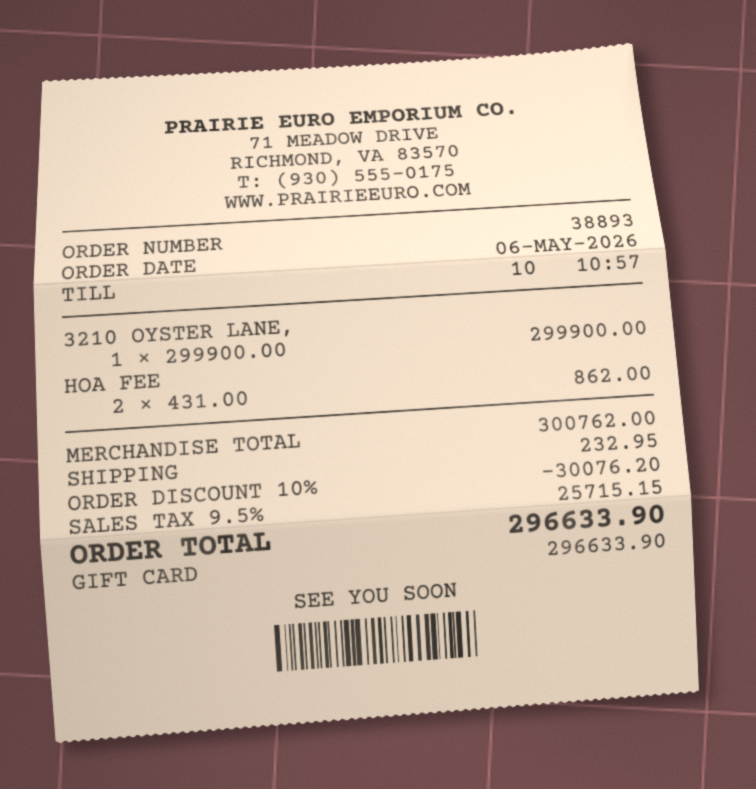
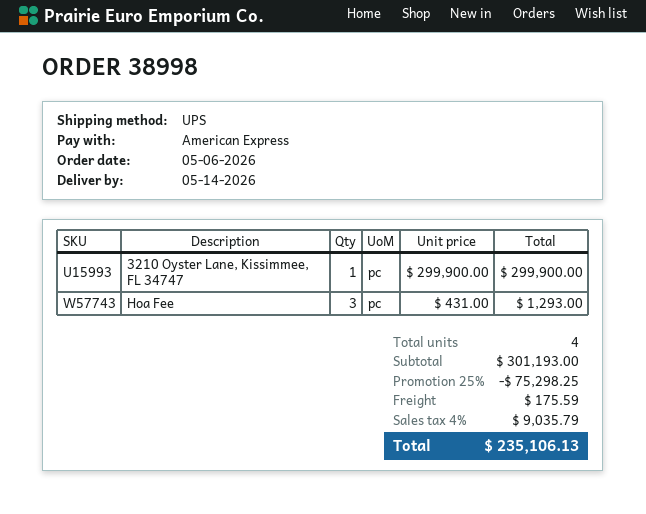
order number: 38893 -> 38998
payment method: gift card -> American Express
HOA FEE: 2 x 431.00 = 862.00 -> 3 x 431.00 = 1293.00
subtotal: 300762.00 -> 301193.00
discount: 10% = 30076.20 -> 25% = 75298.25
shipping: 232.95 -> 175.59
tax: 9.5% = 25715.15 -> 4% = 9035.79
total: 296633.90 -> 235106.13

